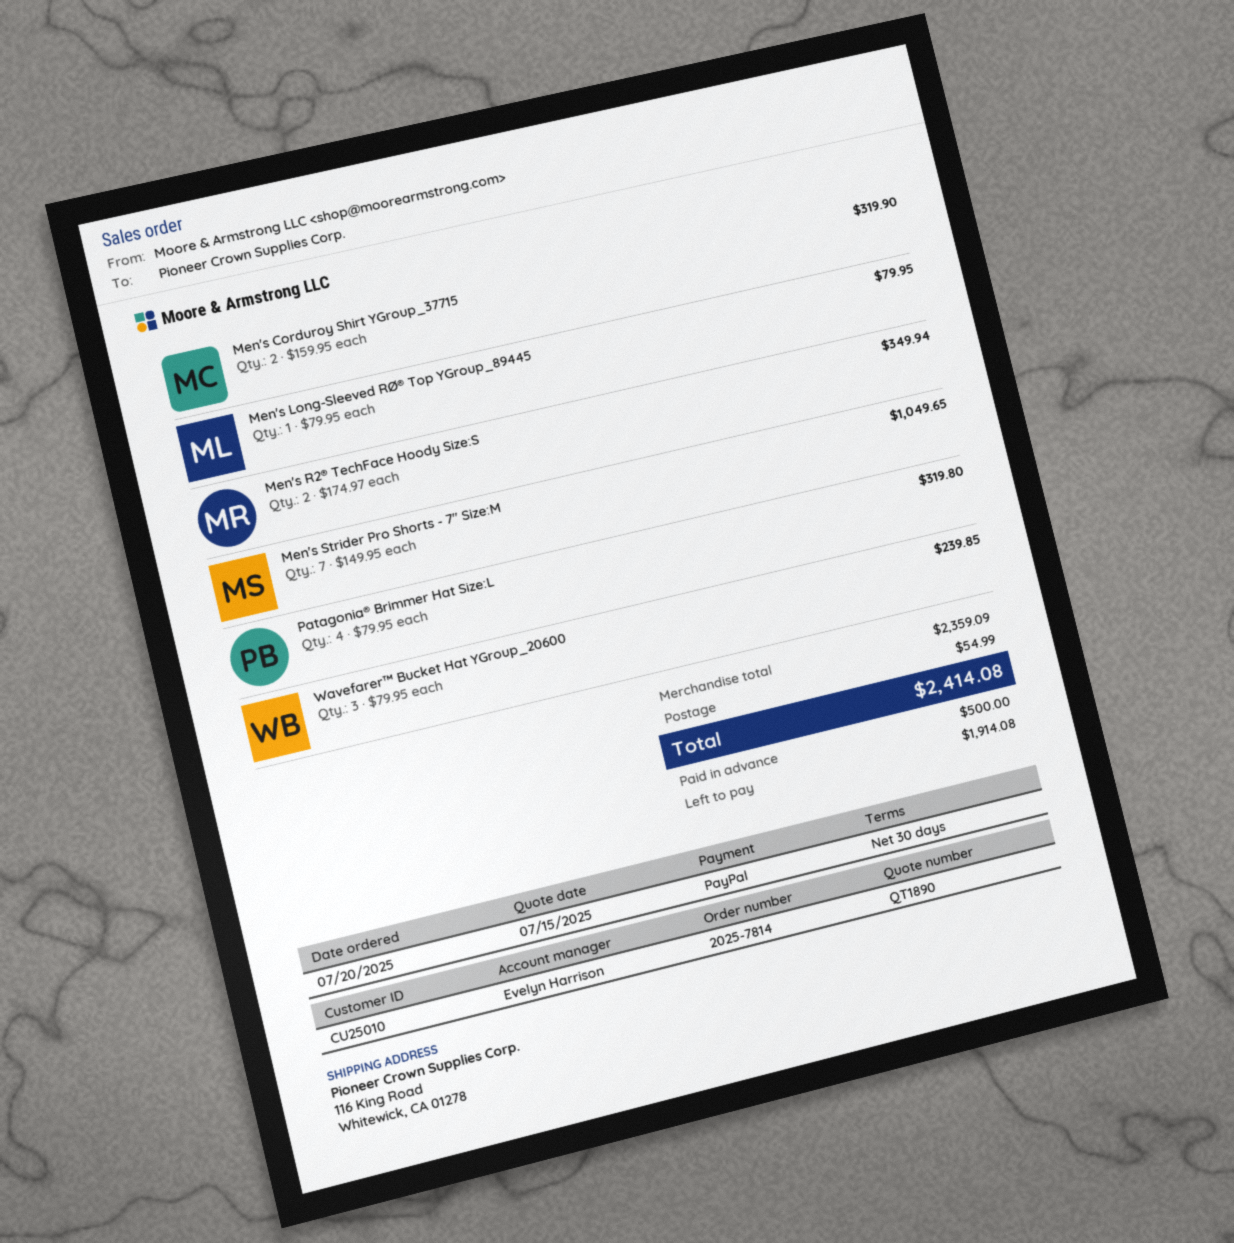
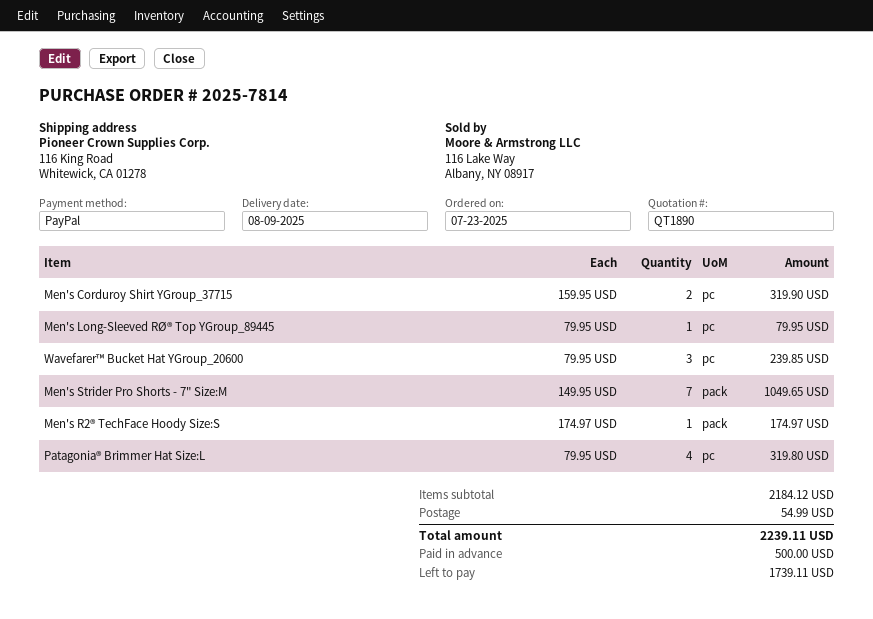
order date: 2025-07-20 -> 2025-07-23
Men's R2® TechFace Hoody Size:S: 2 x 174.97 = 349.94 -> 1 x 174.97 = 174.97
subtotal: 2359.09 -> 2184.12
total: 2414.08 -> 2239.11
balance: 1914.08 -> 1739.11

